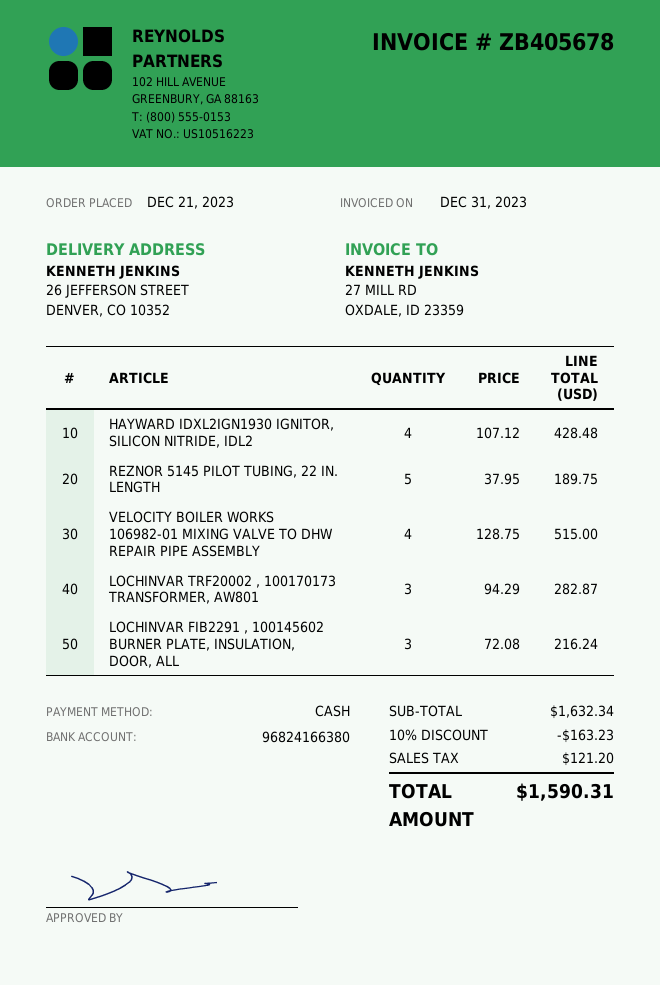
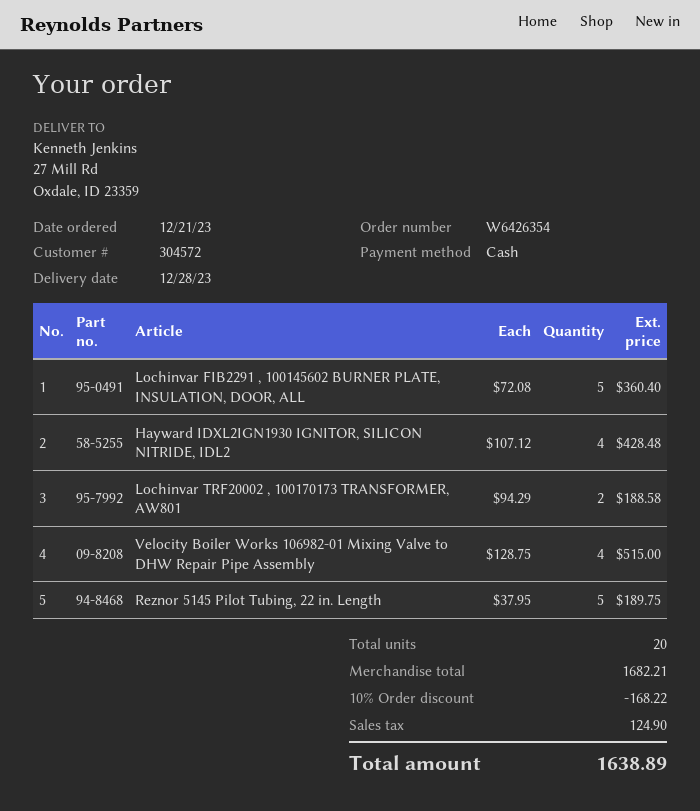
ship to: 26 JEFFERSON STREET, DENVER, CO 10352 -> 27 Mill Rd, Oxdale, ID 23359
LOCHINVAR TRF20002 , 100170173 TRANSFORMER, AW801: 3 x 94.29 = 282.87 -> 2 x 94.29 = 188.58
LOCHINVAR FIB2291 , 100145602 BURNER PLATE, INSULATION, DOOR, ALL: 3 x 72.08 = 216.24 -> 5 x 72.08 = 360.40
subtotal: 1632.34 -> 1682.21
discount: 10% = 163.23 -> 10% = 168.22
tax: 121.20 -> 124.90
total: 1590.31 -> 1638.89

